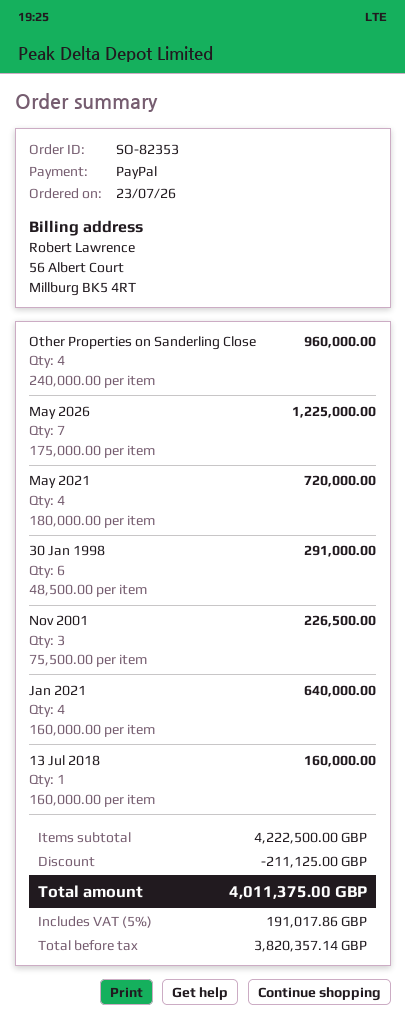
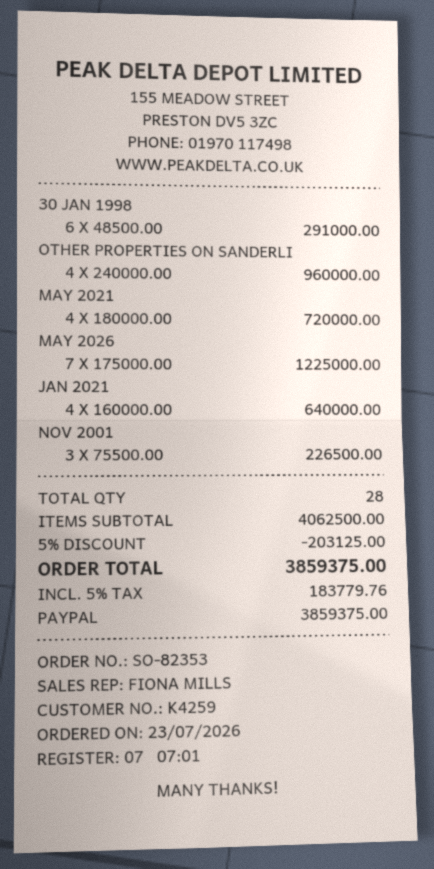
13 Jul 2018: 1 x 160000.00 = 160000.00 -> none
subtotal: 4222500.00 -> 4062500.00
discount: 211125.00 -> 203125.00
tax: 5% = 191017.86 -> 5% = 183779.76
total: 4011375.00 -> 3859375.00

